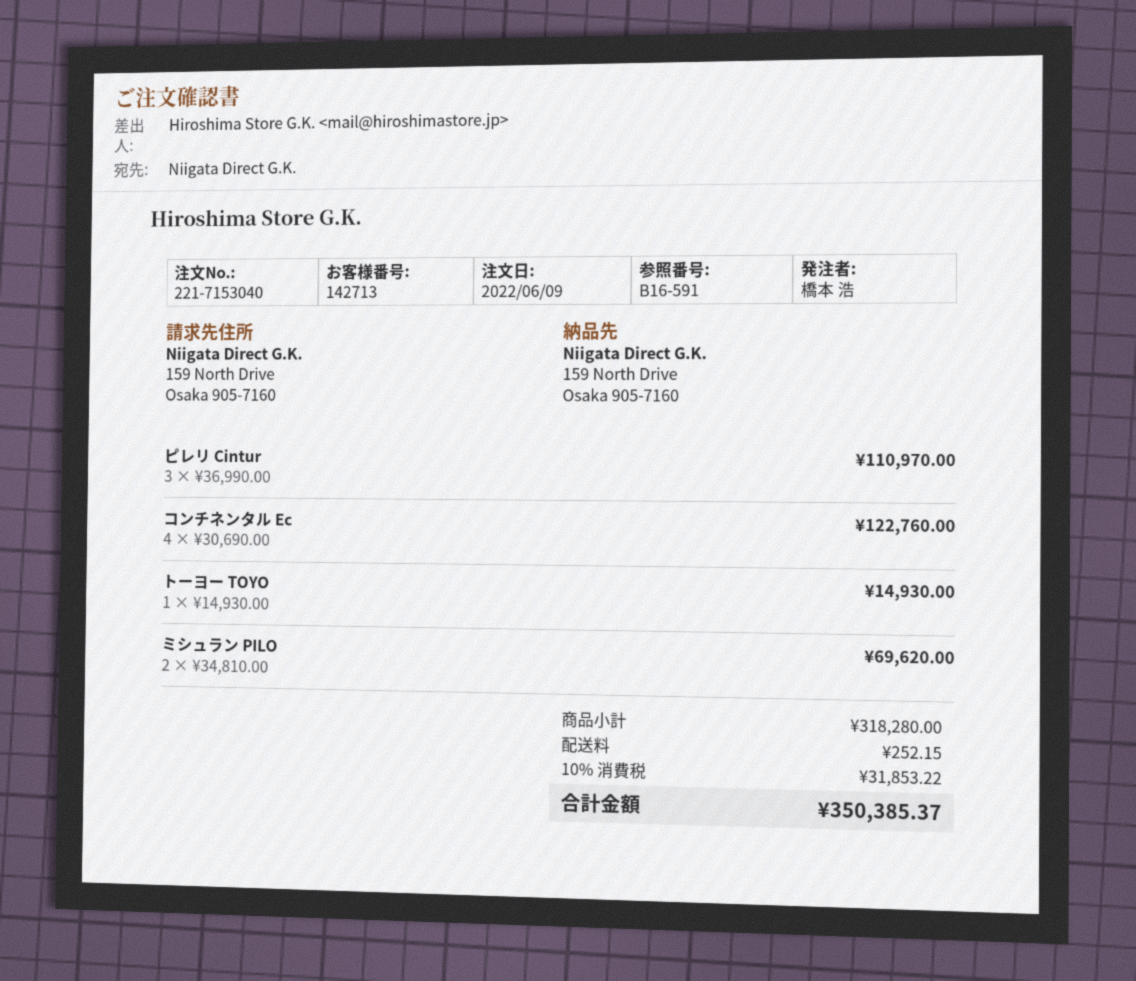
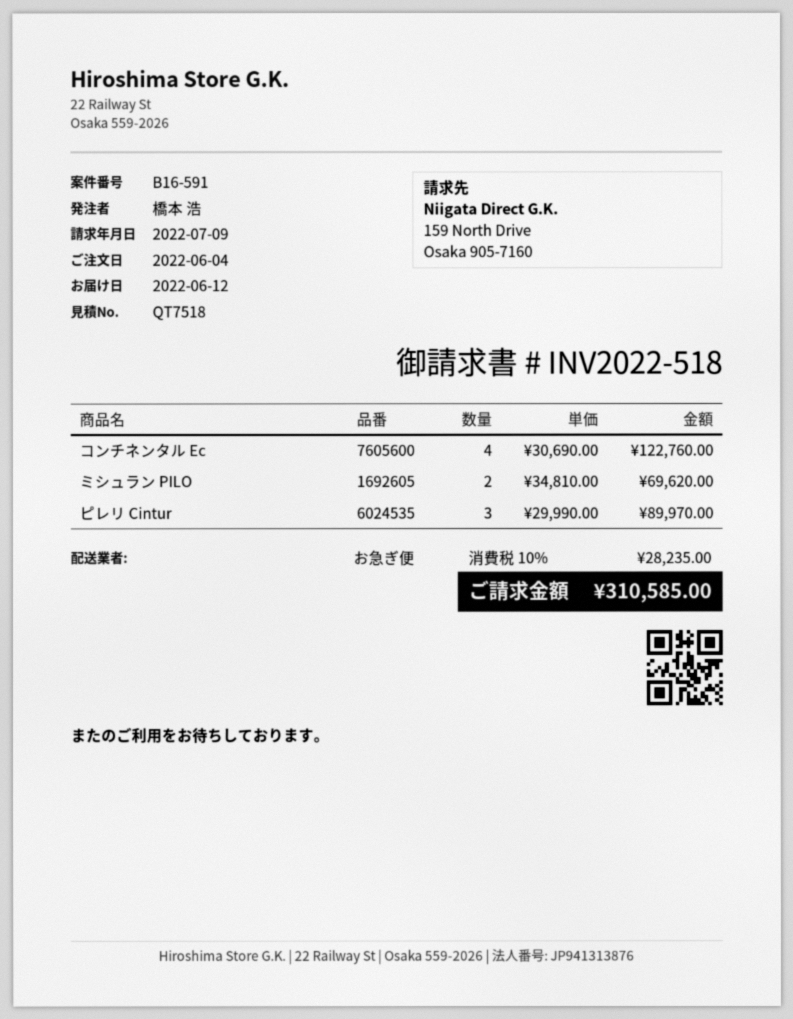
order date: 2022-06-09 -> 2022-06-04
ピレリ Cintur: 3 x 36990.00 = 110970.00 -> 3 x 29990.00 = 89970.00
トーヨー TOYO: 1 x 14930.00 = 14930.00 -> none
shipping: 252.15 -> none
tax: 10% = 31853.22 -> 10% = 28235.00
total: 350385.37 -> 310585.00

